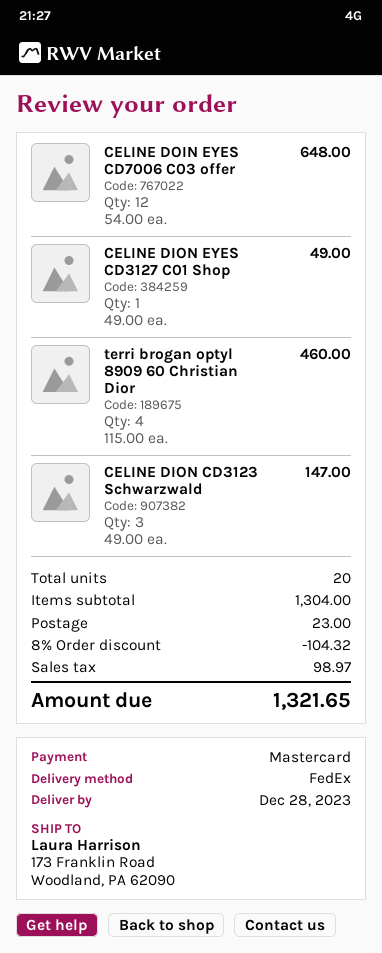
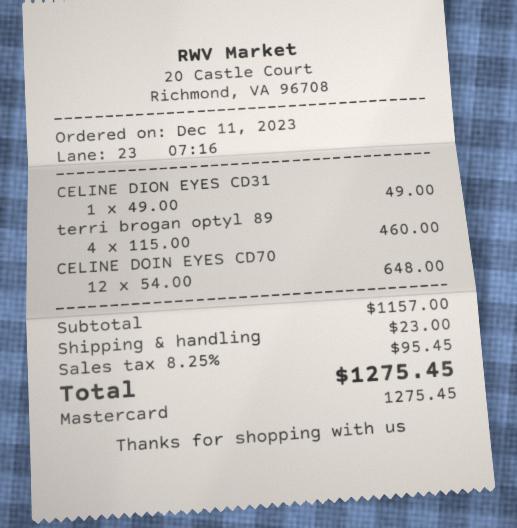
CELINE DION CD3123 Schwarzwald: 3 x 49.00 = 147.00 -> none
subtotal: 1304.00 -> 1157.00
discount: 8% = 104.32 -> none
tax: 98.97 -> 95.45
total: 1321.65 -> 1275.45

